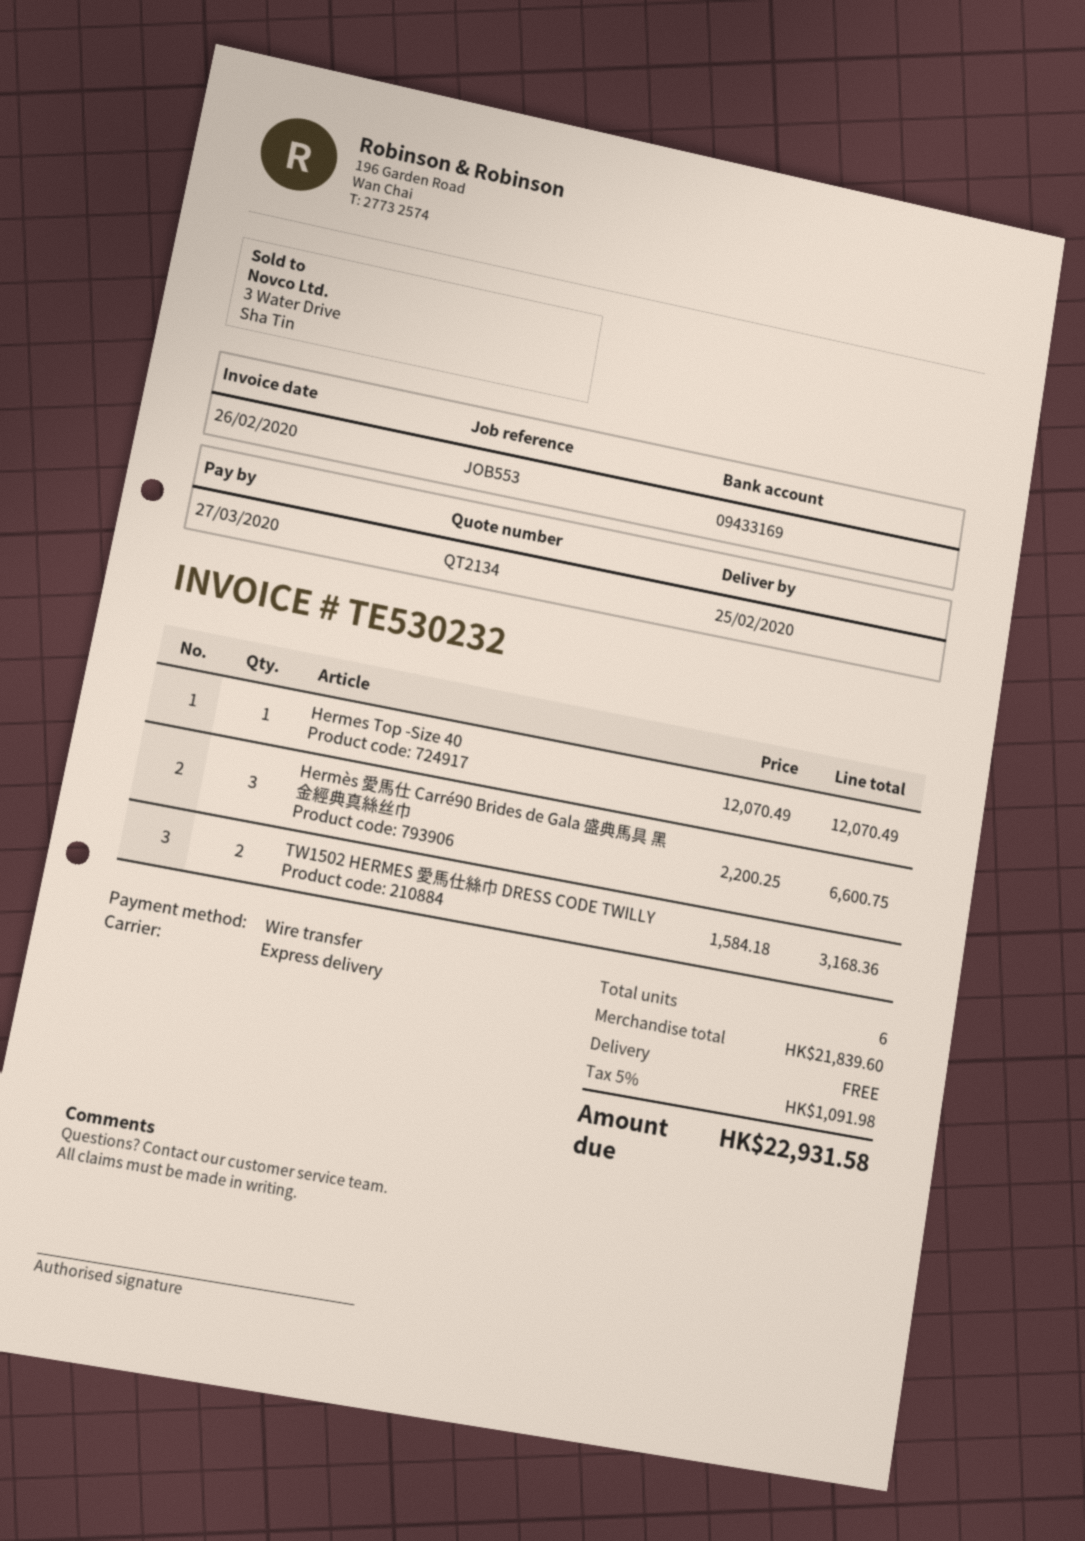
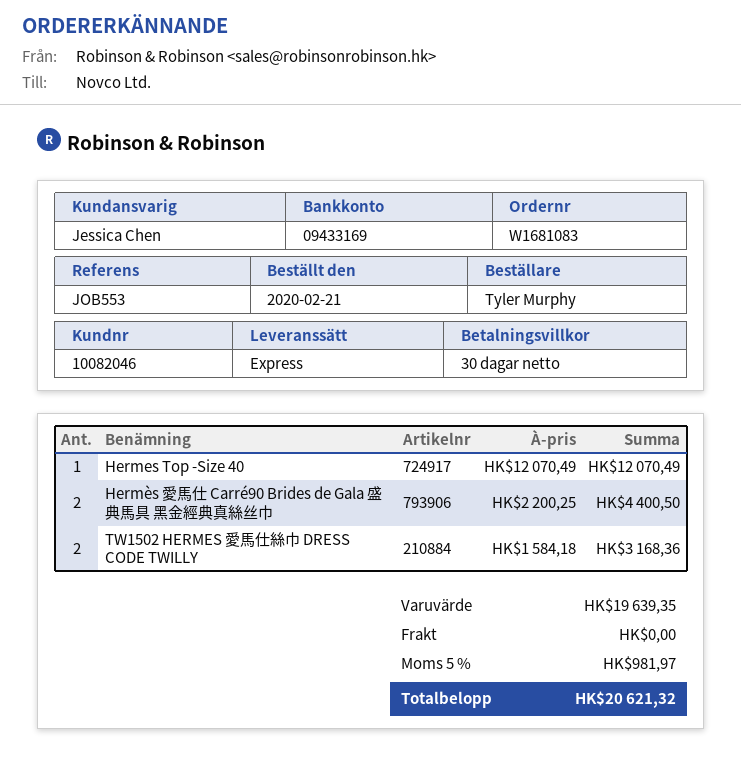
Hermès 愛馬仕 Carré90 Brides de Gala 盛典馬具 黑金經典真絲丝巾: 3 x 2200.25 = 6600.75 -> 2 x 2200.25 = 4400.50
subtotal: 21839.60 -> 19639.35
tax: 5% = 1091.98 -> 5% = 981.97
total: 22931.58 -> 20621.32

